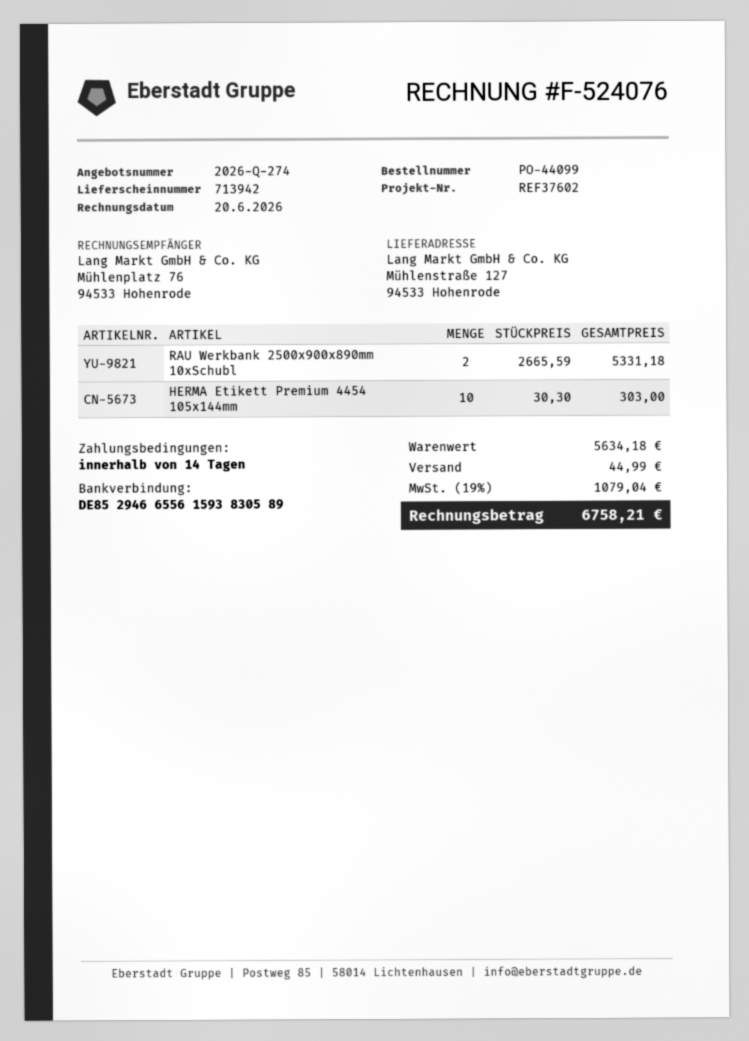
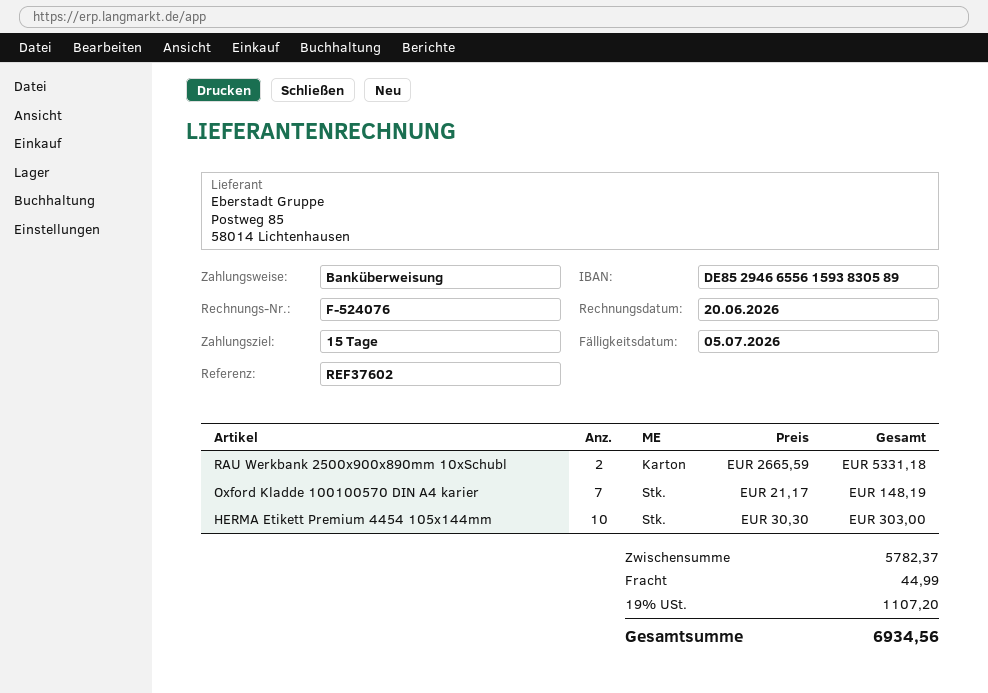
payment terms: 14 days -> 15 days
Oxford Kladde 100100570 DIN A4 karier: none -> 7 x 21.17 = 148.19
subtotal: 5634.18 -> 5782.37
tax: 19% = 1079.04 -> 19% = 1107.20
total: 6758.21 -> 6934.56

